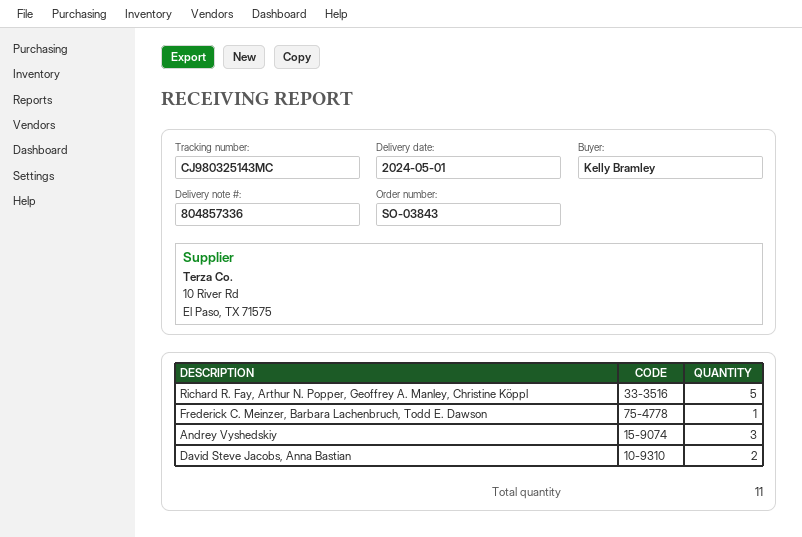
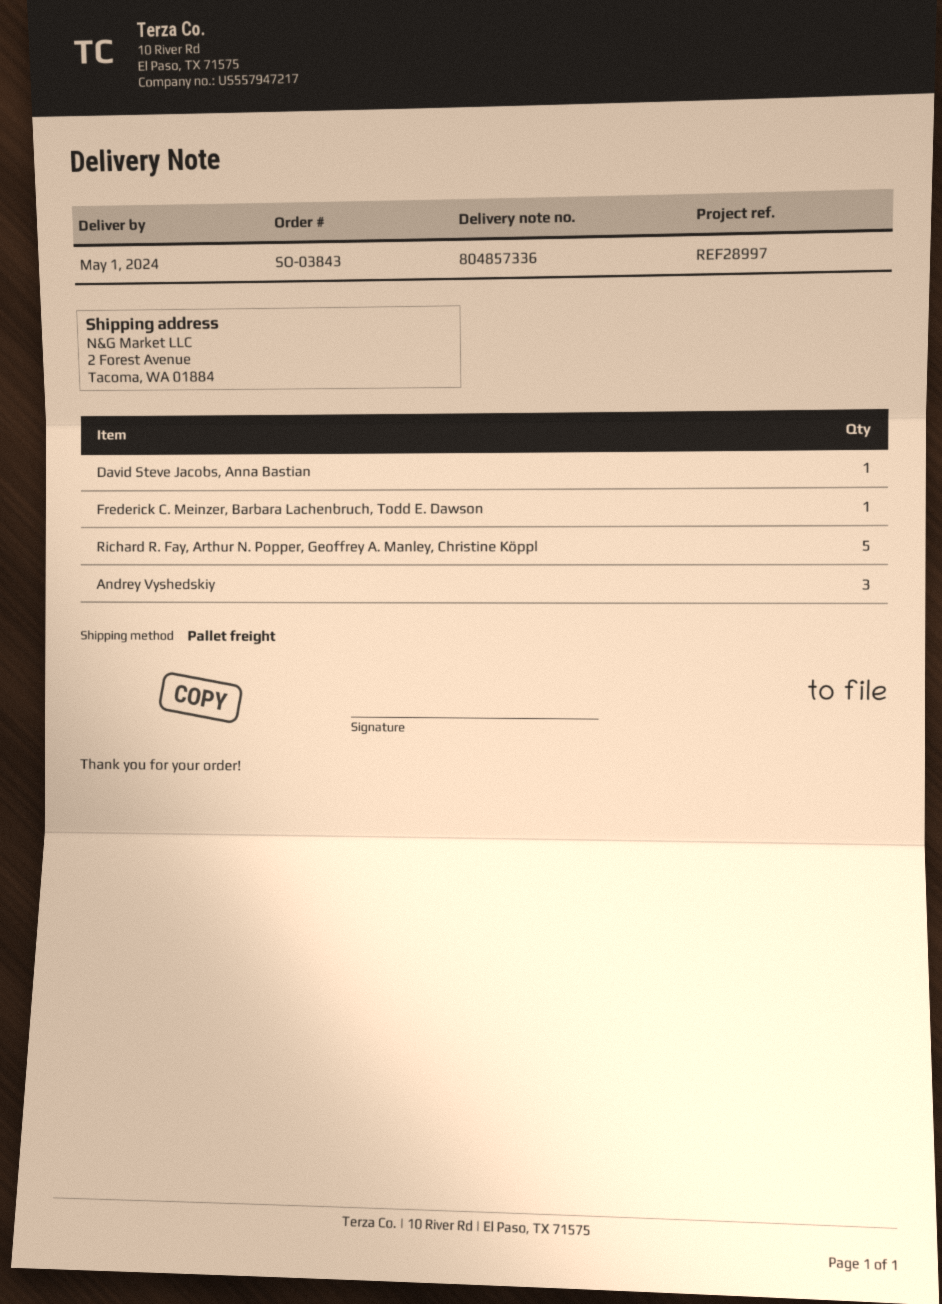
David Steve Jacobs, Anna Bastian: 2 -> 1

